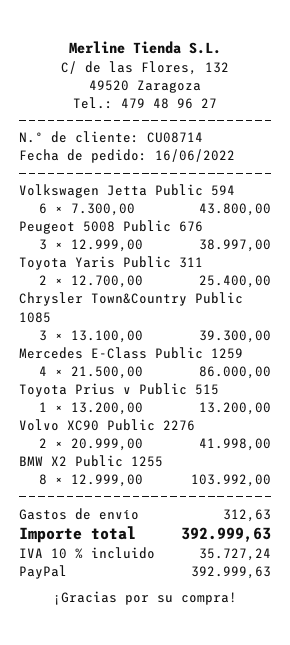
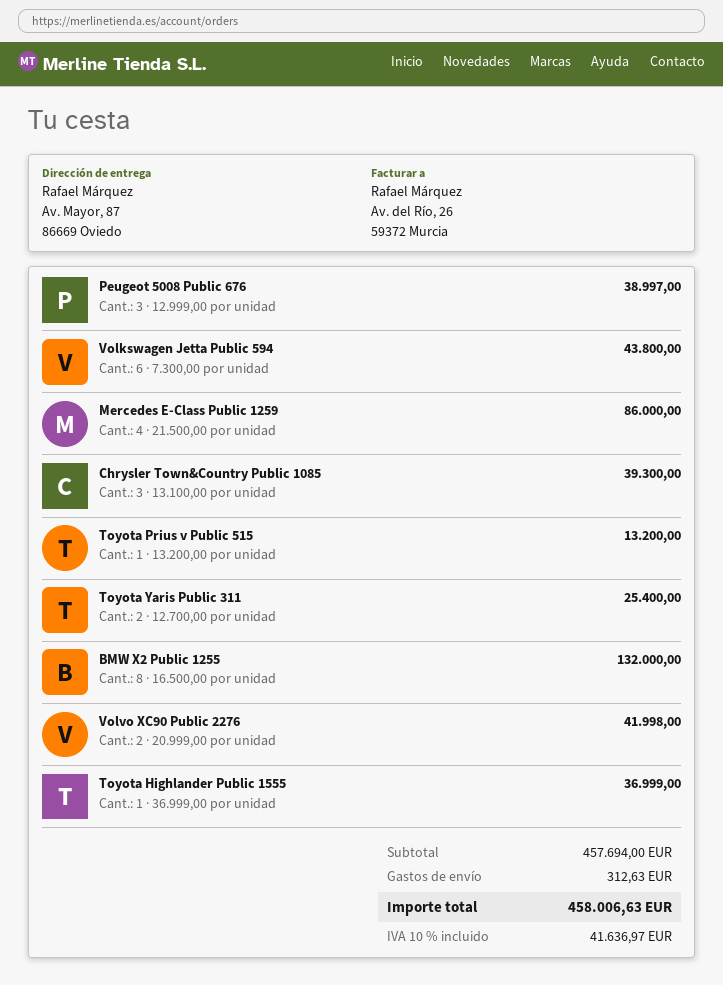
BMW X2 Public 1255: 8 x 12999.00 = 103992.00 -> 8 x 16500.00 = 132000.00
Toyota Highlander Public 1555: none -> 1 x 36999.00 = 36999.00
tax: 10% = 35727.24 -> 10% = 41636.97
total: 392999.63 -> 458006.63

